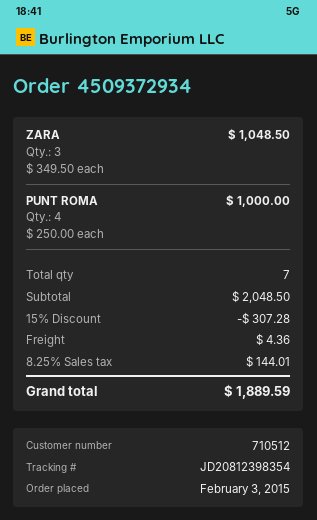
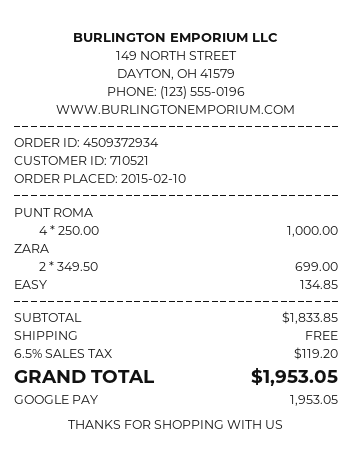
order date: 2015-02-03 -> 2015-02-10
customer number: 710512 -> 710521
ZARA: 3 x 349.50 = 1048.50 -> 2 x 349.50 = 699.00
EASY: none -> 1 x 134.85 = 134.85
subtotal: 2048.50 -> 1833.85
discount: 15% = 307.28 -> none
shipping: 4.36 -> 0.00
tax: 8.25% = 144.01 -> 6.5% = 119.20
total: 1889.59 -> 1953.05

